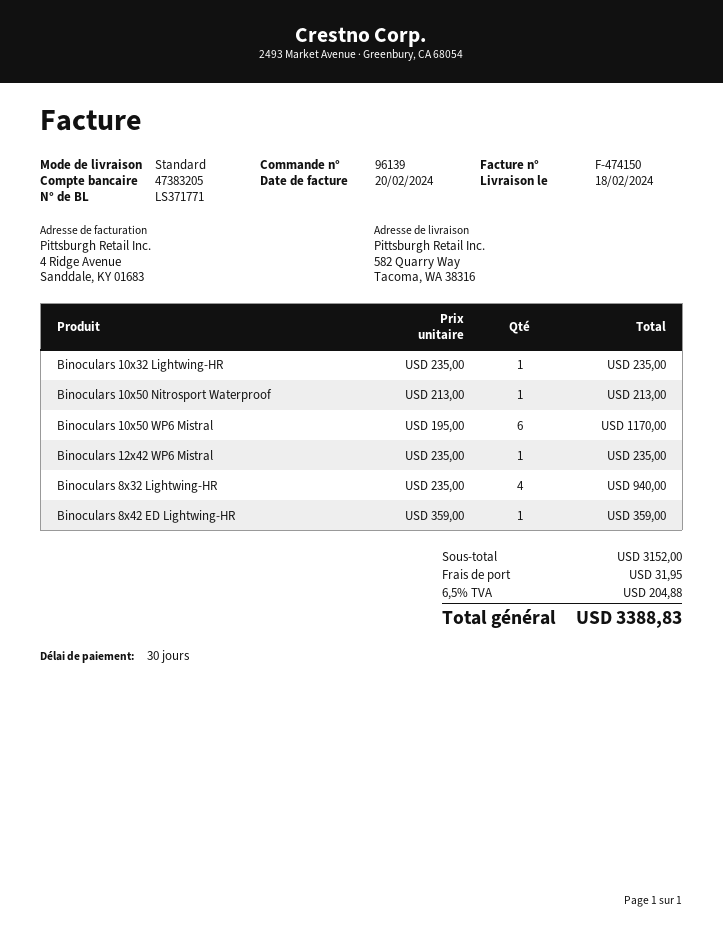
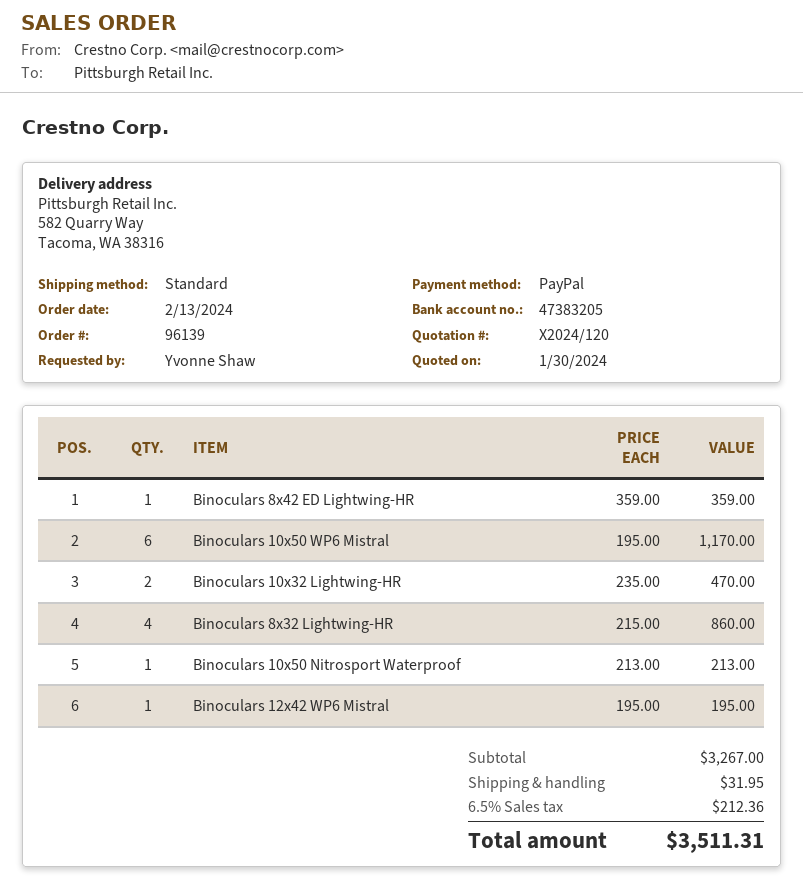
Binoculars 10x32 Lightwing-HR: 1 x 235.00 = 235.00 -> 2 x 235.00 = 470.00
Binoculars 12x42 WP6 Mistral: 1 x 235.00 = 235.00 -> 1 x 195.00 = 195.00
Binoculars 8x32 Lightwing-HR: 4 x 235.00 = 940.00 -> 4 x 215.00 = 860.00
subtotal: 3152.00 -> 3267.00
tax: 6.5% = 204.88 -> 6.5% = 212.36
total: 3388.83 -> 3511.31

